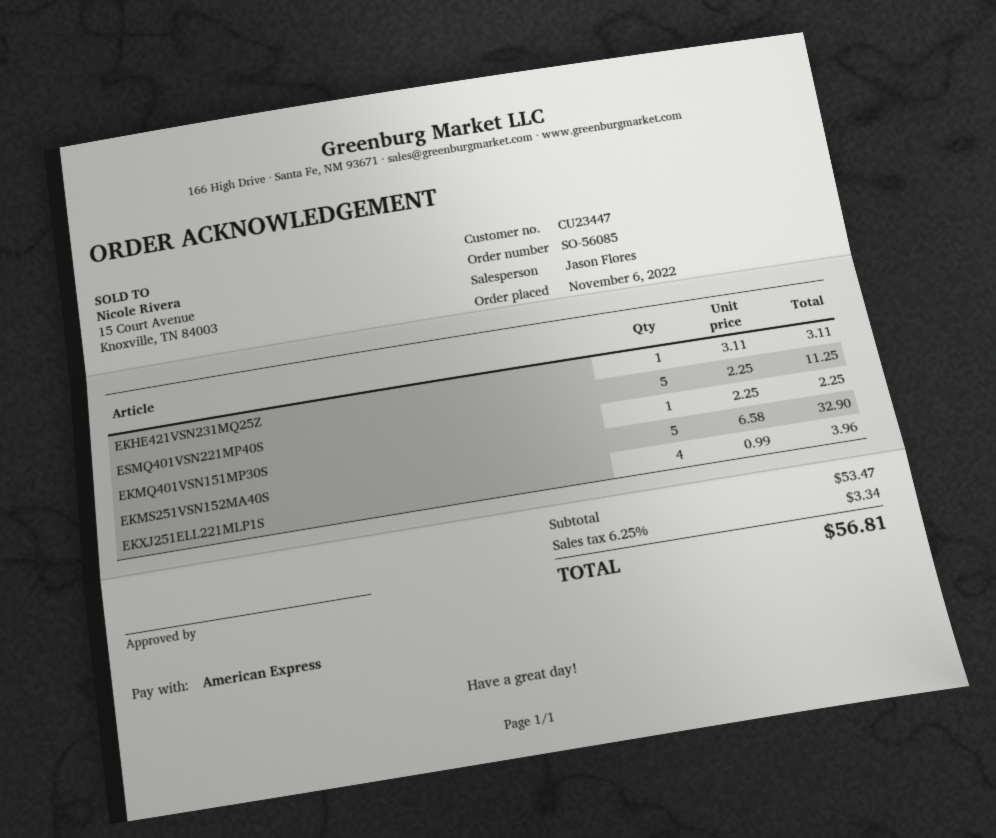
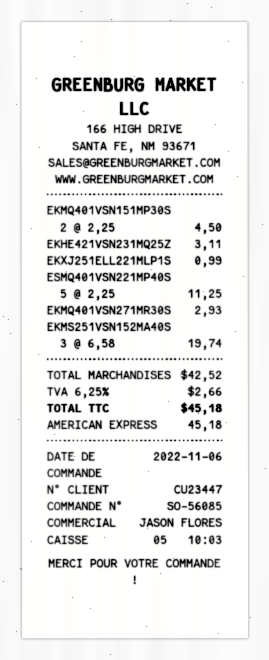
EKMQ401VSN151MP30S: 1 x 2.25 = 2.25 -> 2 x 2.25 = 4.50
EKMS251VSN152MA40S: 5 x 6.58 = 32.90 -> 3 x 6.58 = 19.74
EKXJ251ELL221MLP1S: 4 x 0.99 = 3.96 -> 1 x 0.99 = 0.99
EKMQ401VSN271MR30S: none -> 1 x 2.93 = 2.93
subtotal: 53.47 -> 42.52
tax: 6.25% = 3.34 -> 6.25% = 2.66
total: 56.81 -> 45.18

